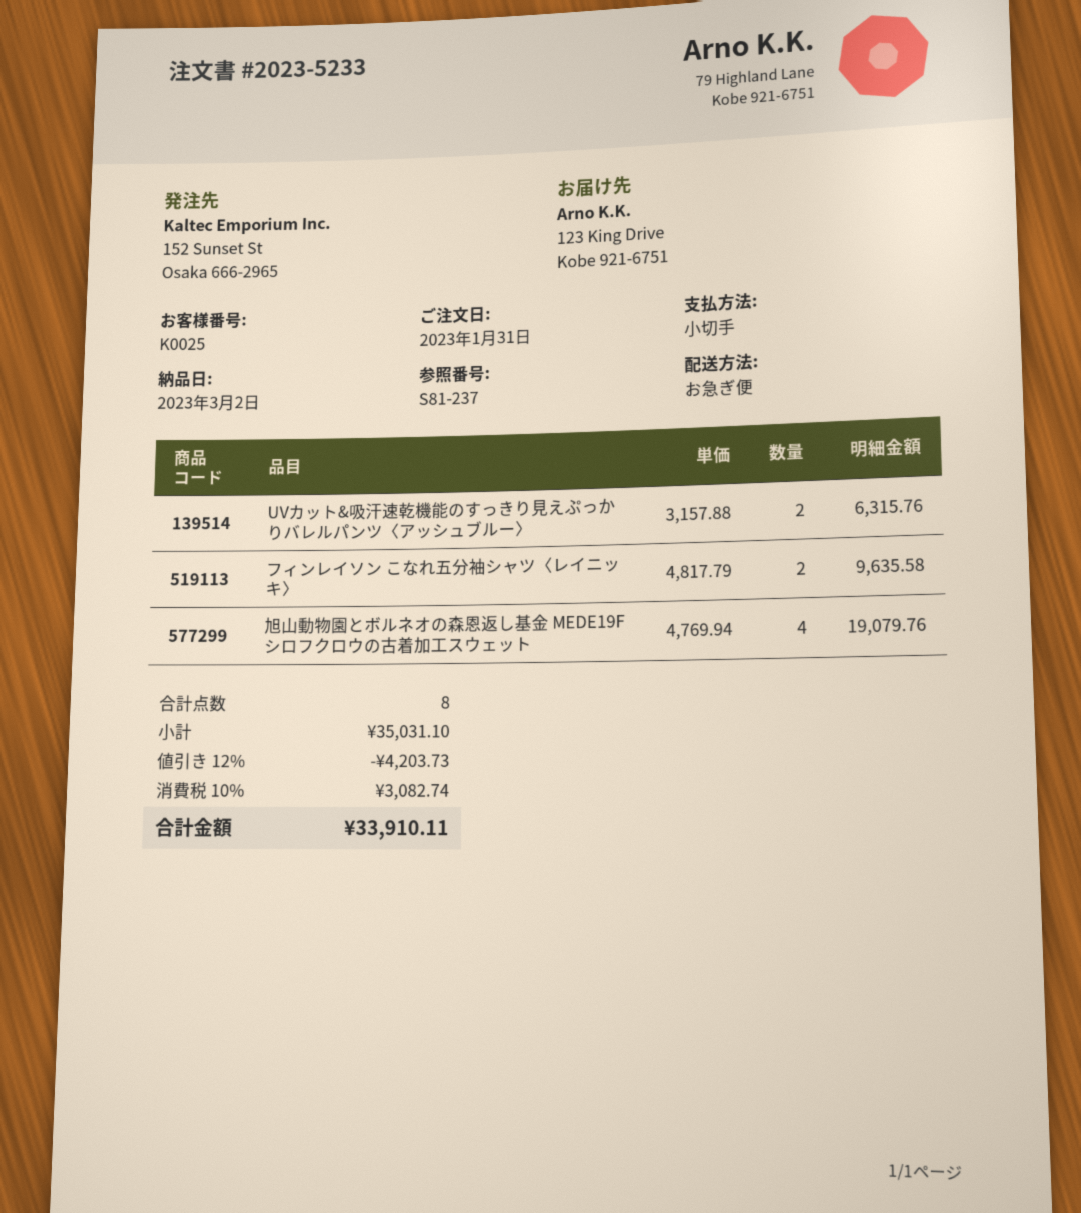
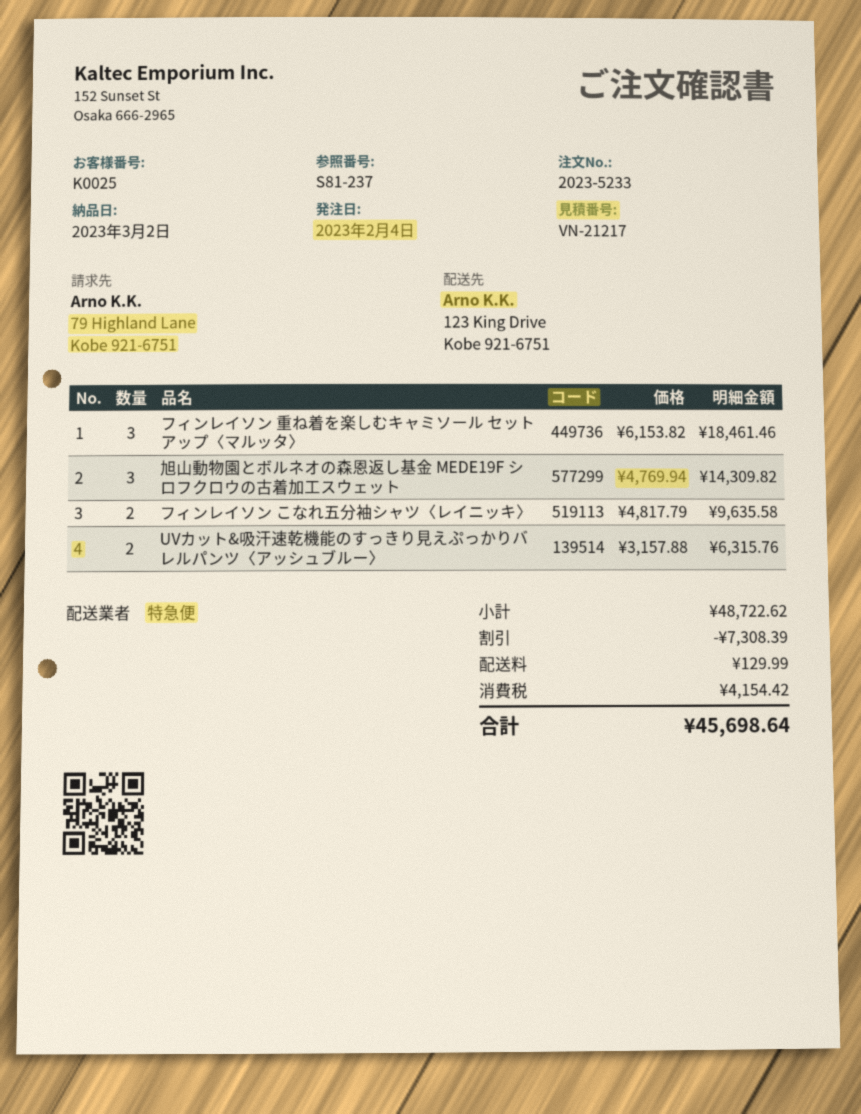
order date: 2023-01-31 -> 2023-02-04
旭山動物園とボルネオの森恩返し基金 MEDE19F シロフクロウの古着加工スウェット: 4 x 4769.94 = 19079.76 -> 3 x 4769.94 = 14309.82
フィンレイソン 重ね着を楽しむキャミソール セットアップ〈マルッタ〉: none -> 3 x 6153.82 = 18461.46
subtotal: 35031.10 -> 48722.62
discount: 4203.73 -> 7308.39
shipping: none -> 129.99
tax: 3082.74 -> 4154.42
total: 33910.11 -> 45698.64

